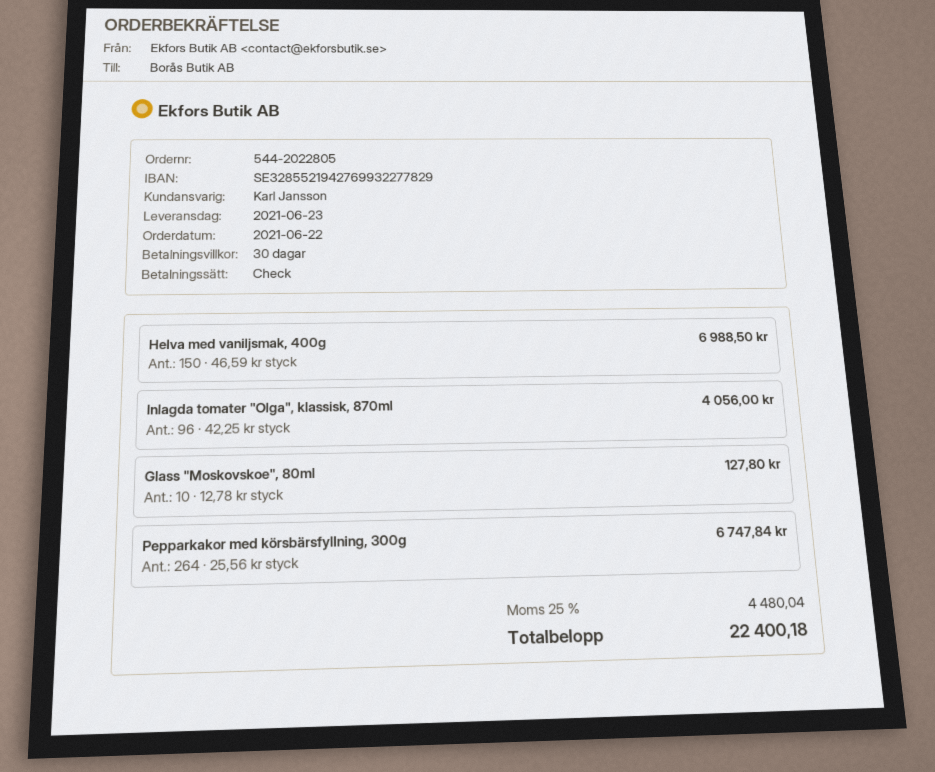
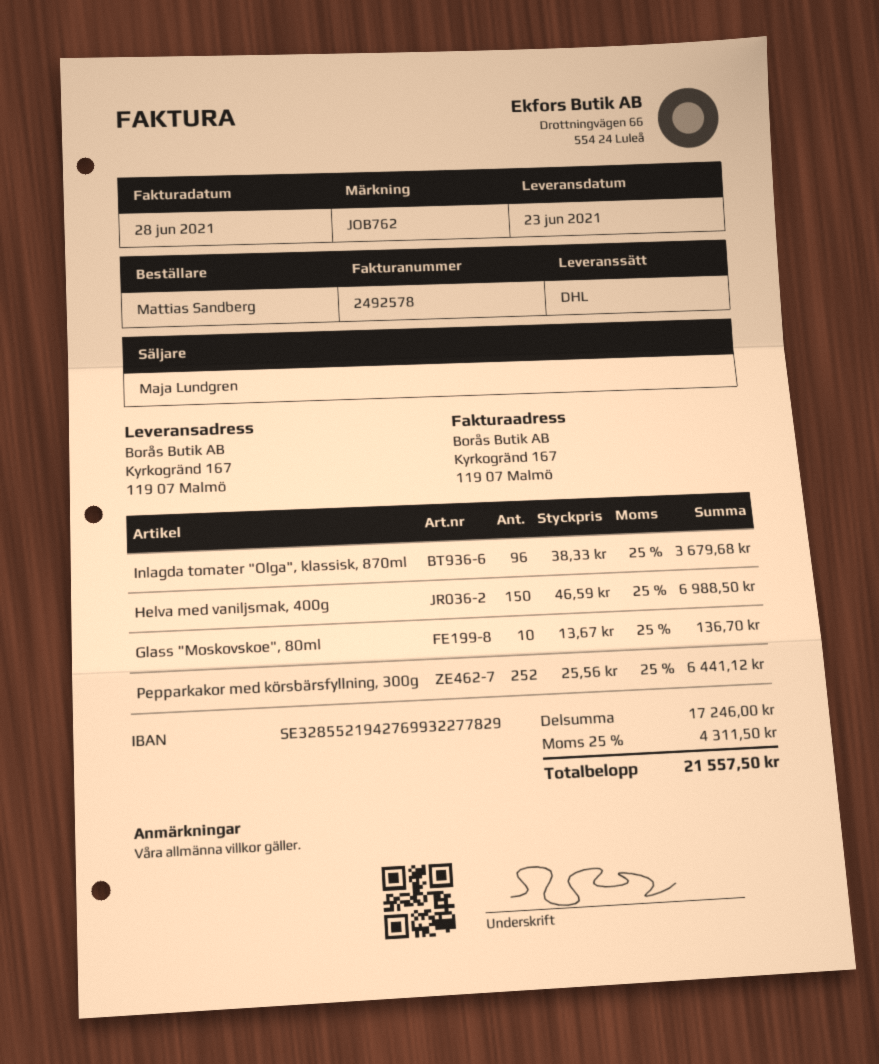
sales rep: Karl Jansson -> Maja Lundgren
Inlagda tomater "Olga", klassisk, 870ml: 96 x 42.25 = 4056.00 -> 96 x 38.33 = 3679.68
Glass "Moskovskoe", 80ml: 10 x 12.78 = 127.80 -> 10 x 13.67 = 136.70
Pepparkakor med körsbärsfyllning, 300g: 264 x 25.56 = 6747.84 -> 252 x 25.56 = 6441.12
tax: 25% = 4480.04 -> 25% = 4311.50
total: 22400.18 -> 21557.50

